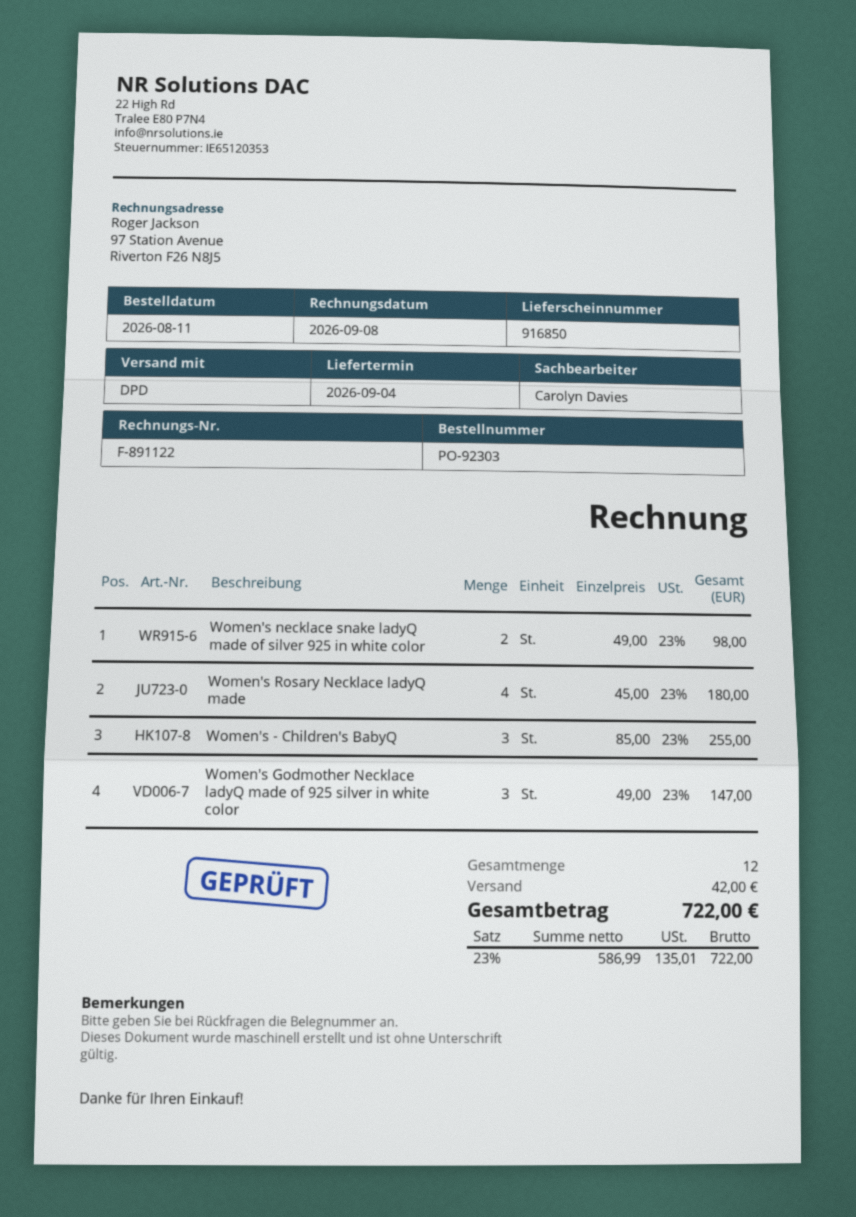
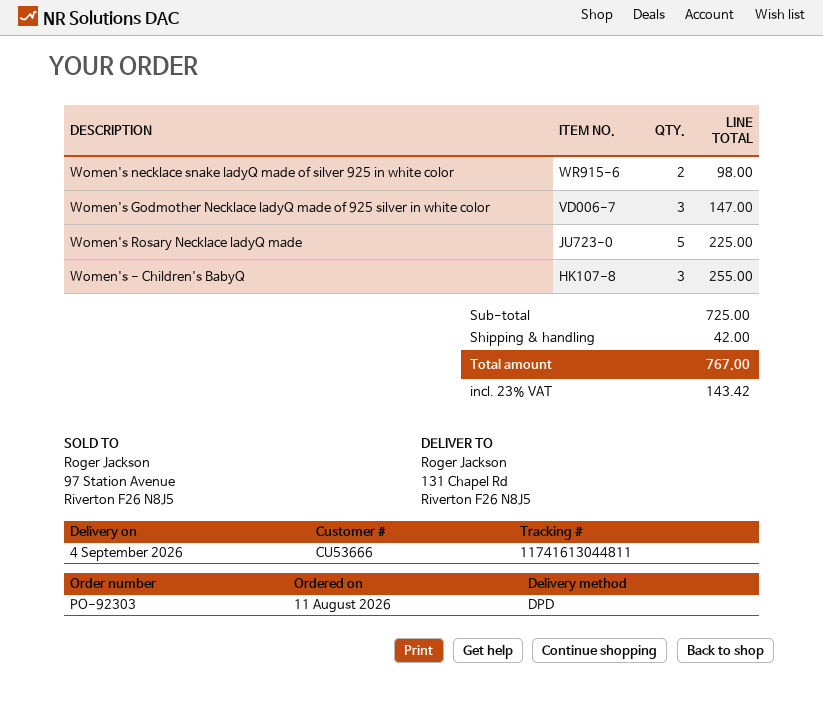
Women's Rosary Necklace ladyQ made: 4 for 180.00 -> 5 for 225.00
tax: 23% = 135.01 -> 23% = 143.42
total: 722.00 -> 767.00

